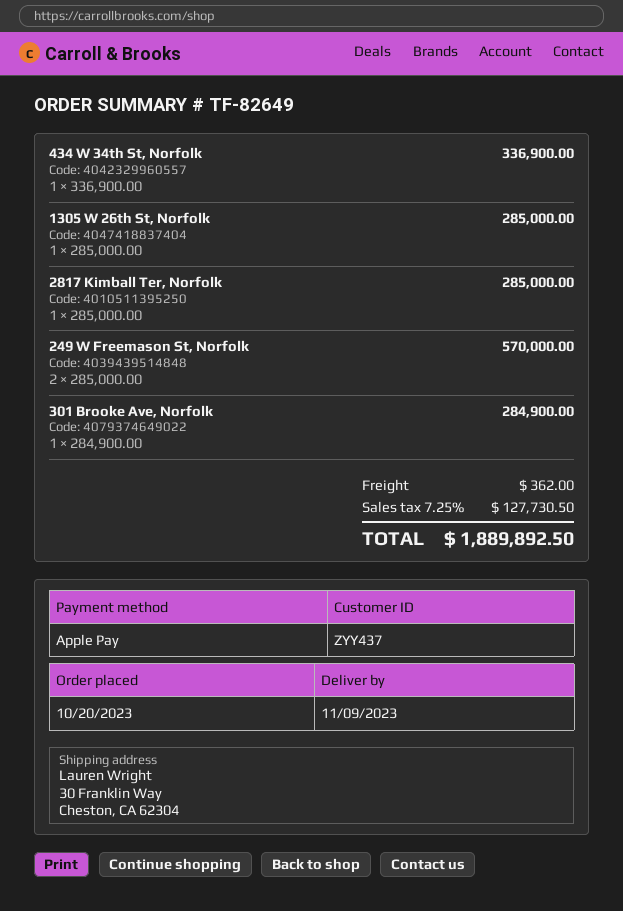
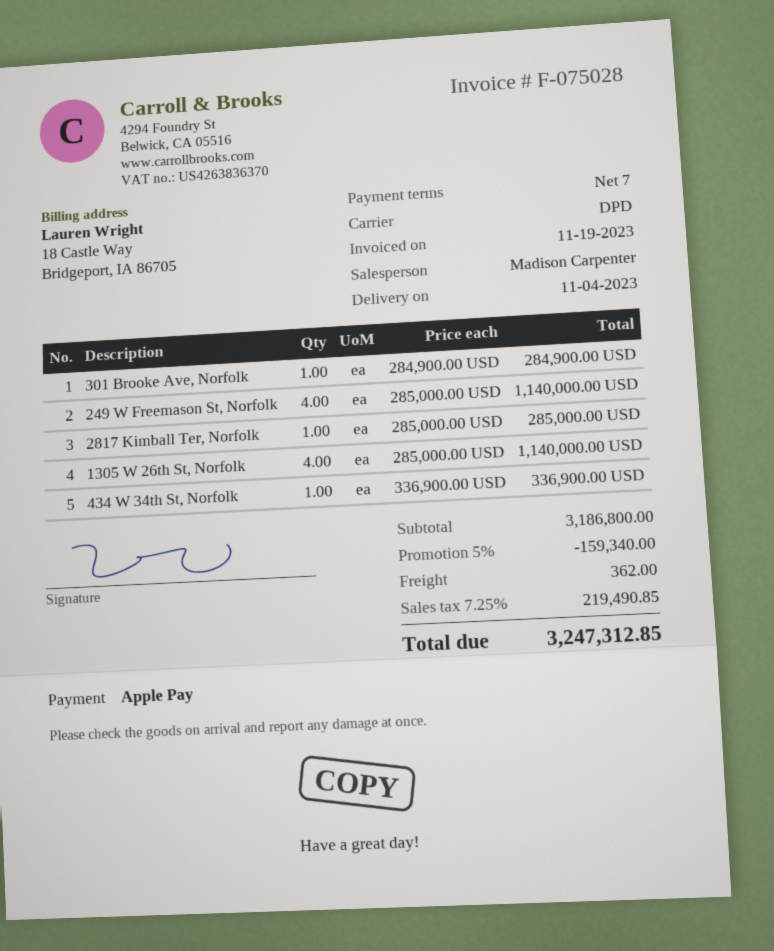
delivery date: 2023-11-09 -> 2023-11-04
1305 W 26th St, Norfolk: 1 x 285000.00 = 285000.00 -> 4 x 285000.00 = 1140000.00
249 W Freemason St, Norfolk: 2 x 285000.00 = 570000.00 -> 4 x 285000.00 = 1140000.00
discount: none -> 5% = 159340.00
tax: 7.25% = 127730.50 -> 7.25% = 219490.85
total: 1889892.50 -> 3247312.85

